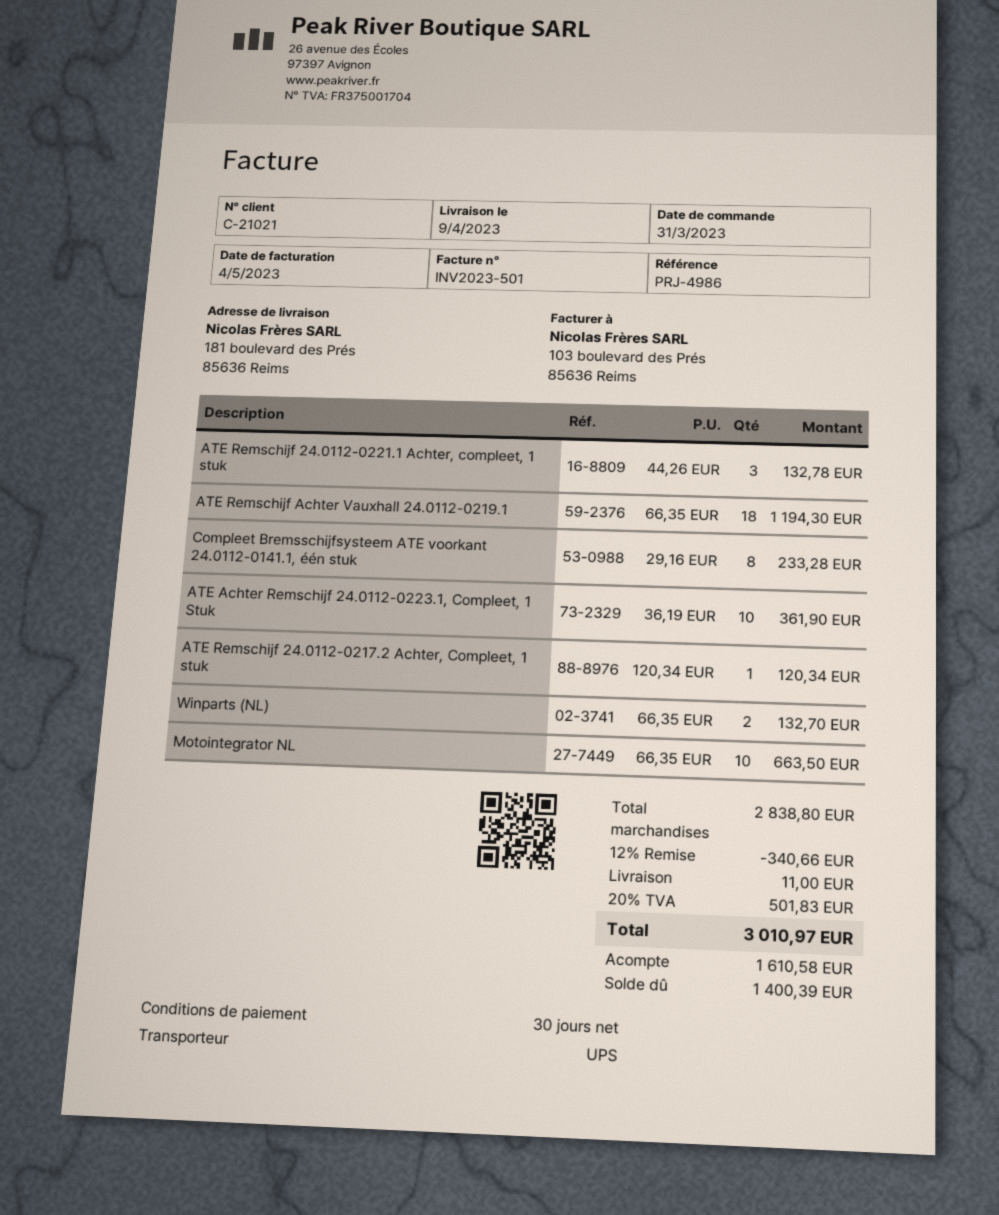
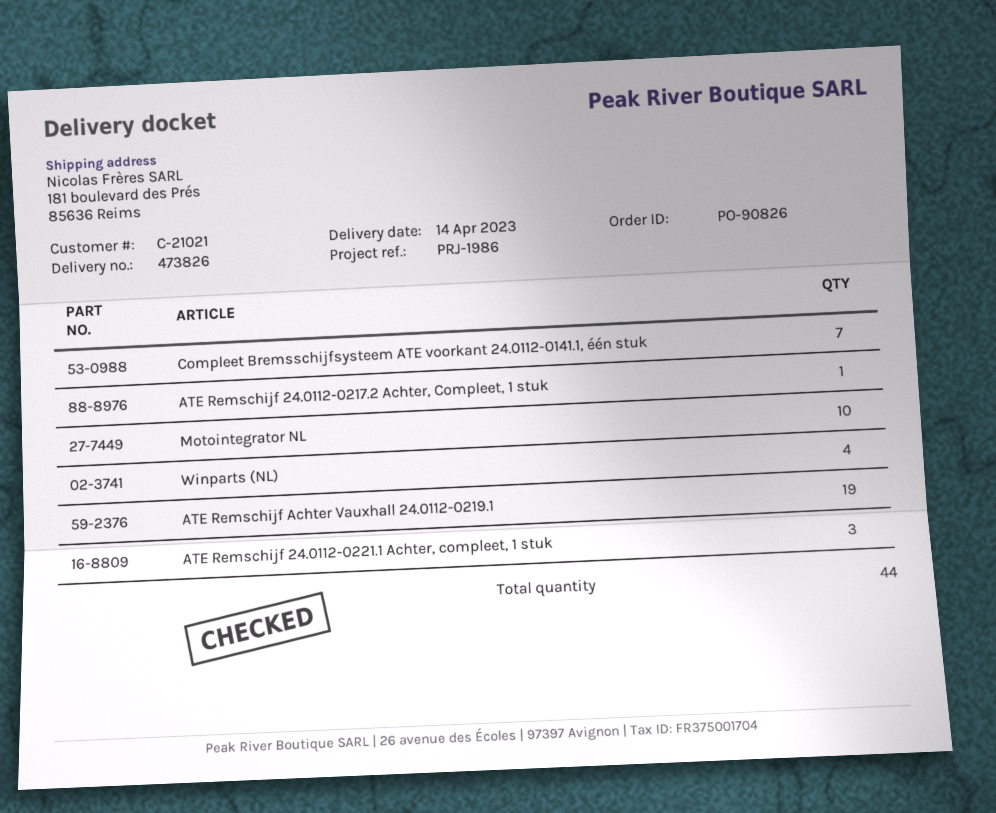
delivery date: 2023-04-09 -> 2023-04-14
reference: PRJ-4986 -> PRJ-1986
ATE Remschijf Achter Vauxhall 24.0112-0219.1: 18 -> 19
Compleet Bremsschijfsysteem ATE voorkant 24.0112-0141.1, één stuk: 8 -> 7
ATE Achter Remschijf 24.0112-0223.1, Compleet, 1 Stuk: 10 -> none
Winparts (NL): 2 -> 4

